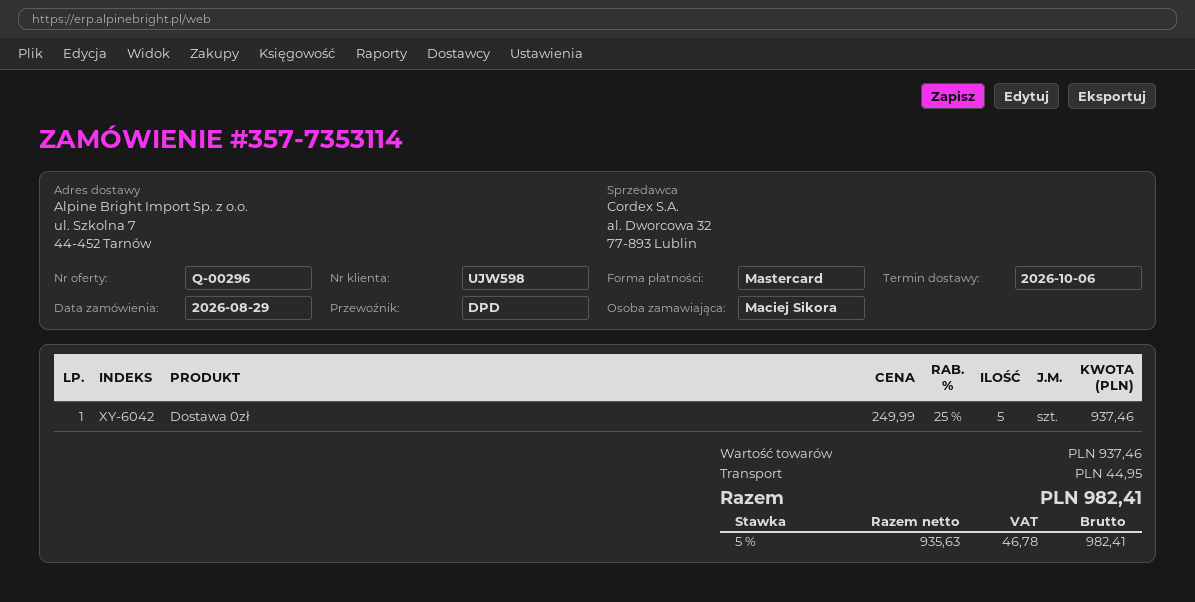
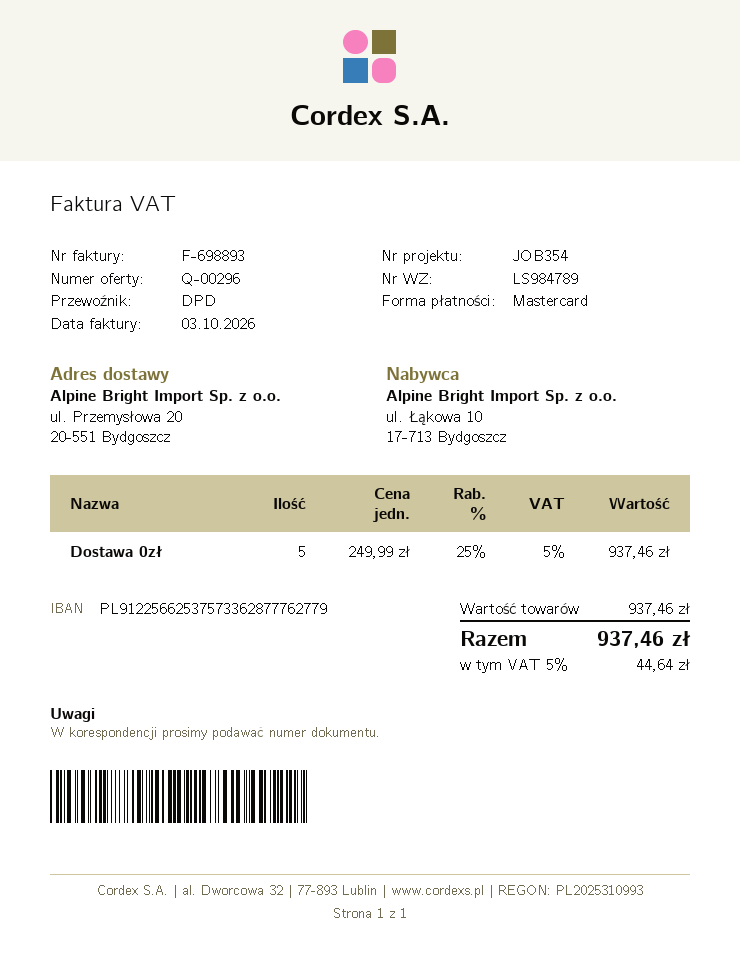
ship to: ul. Szkolna 7, 44-452 Tarnów -> ul. Przemysłowa 20, 20-551 Bydgoszcz
shipping: 44.95 -> none
tax: 5% = 46.78 -> 5% = 44.64
total: 982.41 -> 937.46

